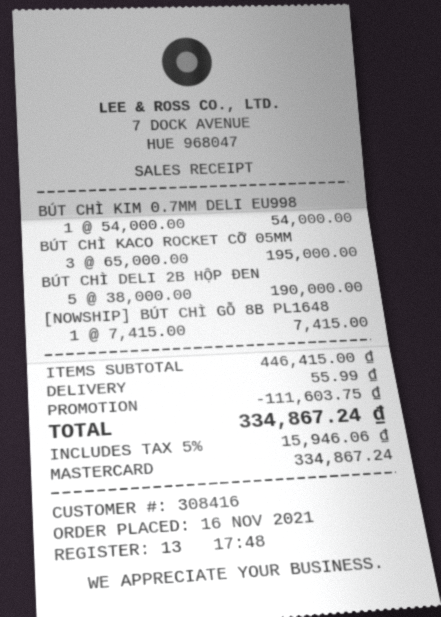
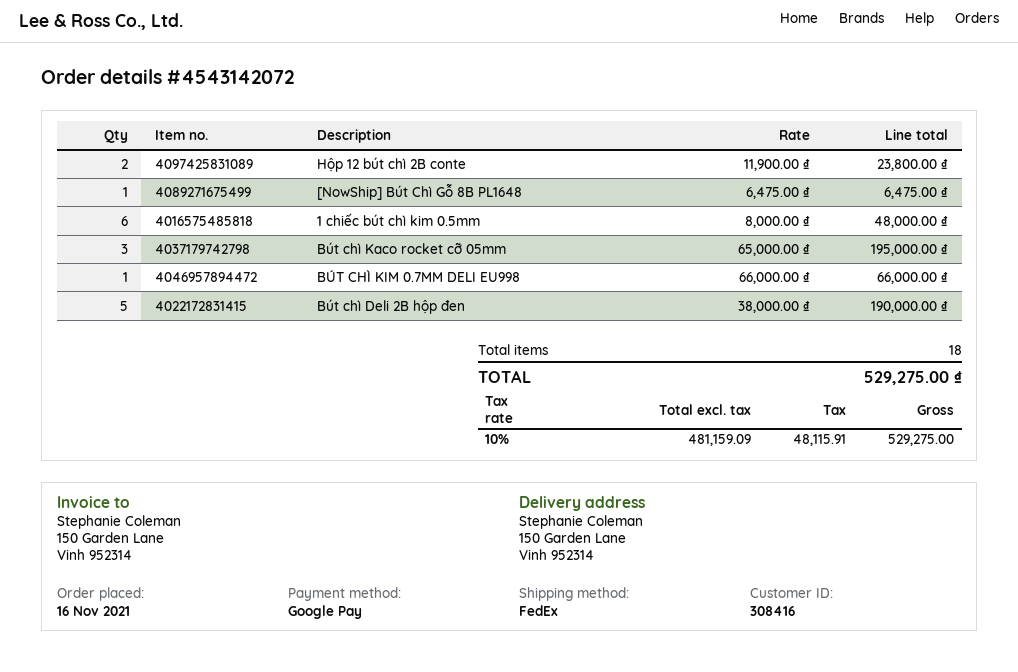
payment method: Mastercard -> Google Pay
BÚT CHÌ KIM 0.7MM DELI EU998: 1 x 54000.00 = 54000.00 -> 1 x 66000.00 = 66000.00
[NOWSHIP] BÚT CHÌ GỖ 8B PL1648: 1 x 7415.00 = 7415.00 -> 1 x 6475.00 = 6475.00
Hộp 12 bút chì 2B conte: none -> 2 x 11900.00 = 23800.00
1 chiếc bút chì kim 0.5mm: none -> 6 x 8000.00 = 48000.00
discount: 111603.75 -> none
shipping: 55.99 -> none
tax: 5% = 15946.06 -> 10% = 48115.91
total: 334867.24 -> 529275.00

